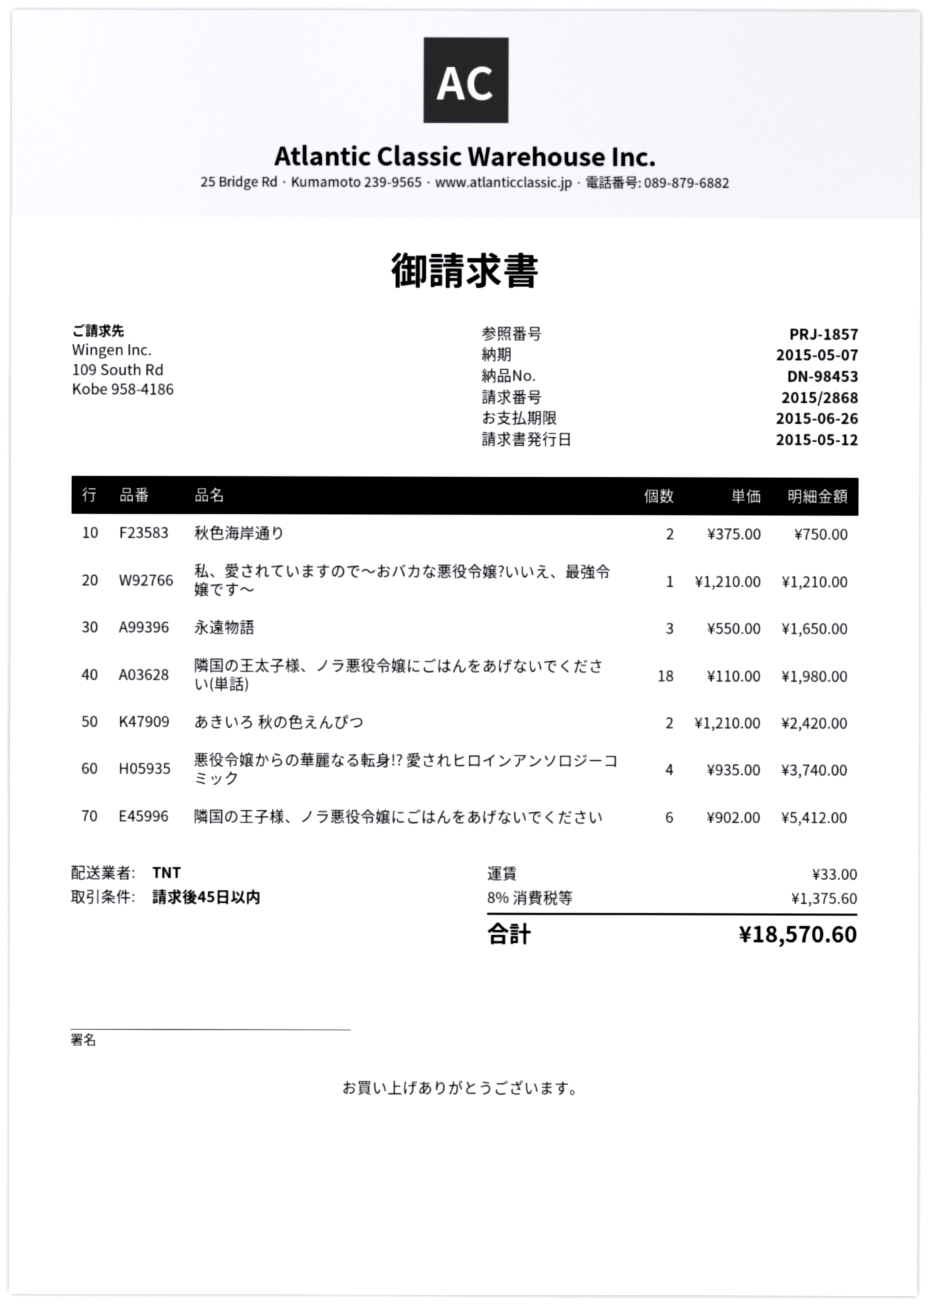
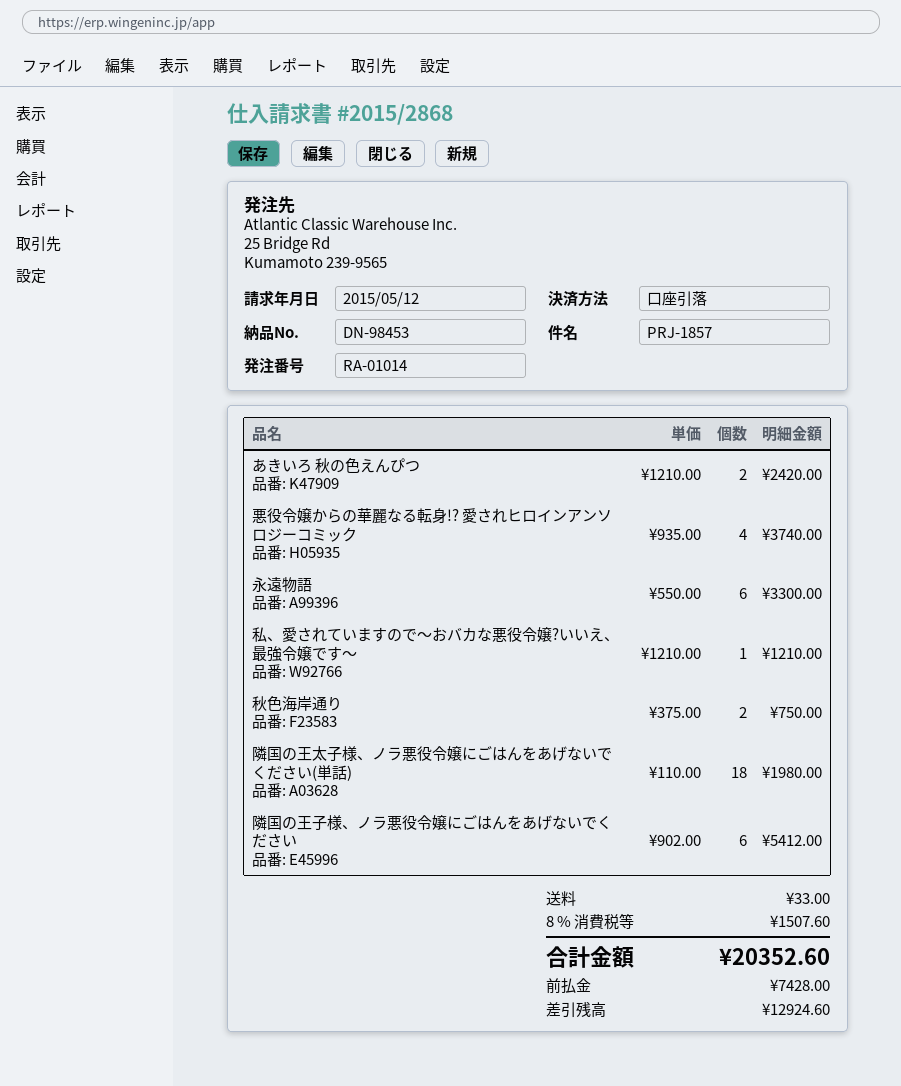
永遠物語: 3 x 550.00 = 1650.00 -> 6 x 550.00 = 3300.00
tax: 8% = 1375.60 -> 8% = 1507.60
total: 18570.60 -> 20352.60

